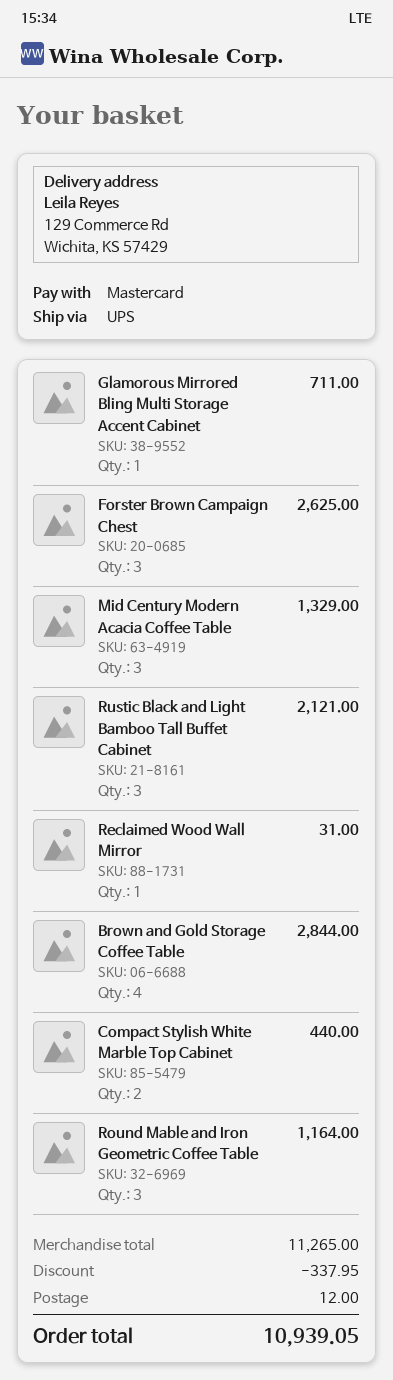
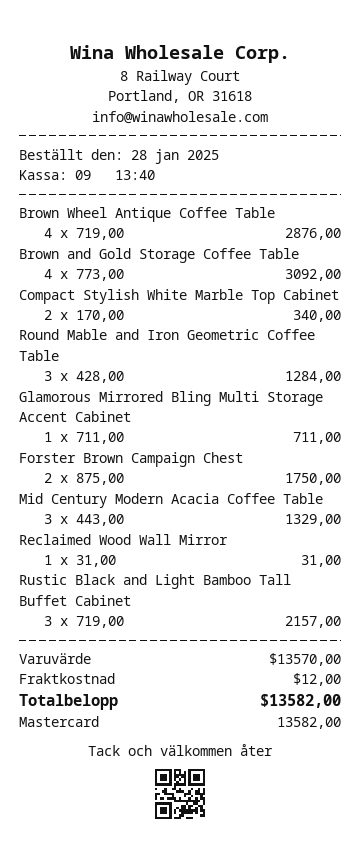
Forster Brown Campaign Chest: 3 for 2625.00 -> 2 for 1750.00
Rustic Black and Light Bamboo Tall Buffet Cabinet: 3 for 2121.00 -> 3 for 2157.00
Brown and Gold Storage Coffee Table: 4 for 2844.00 -> 4 for 3092.00
Compact Stylish White Marble Top Cabinet: 2 for 440.00 -> 2 for 340.00
Round Mable and Iron Geometric Coffee Table: 3 for 1164.00 -> 3 for 1284.00
Brown Wheel Antique Coffee Table: none -> 4 for 2876.00
subtotal: 11265.00 -> 13570.00
discount: 337.95 -> none
total: 10939.05 -> 13582.00

